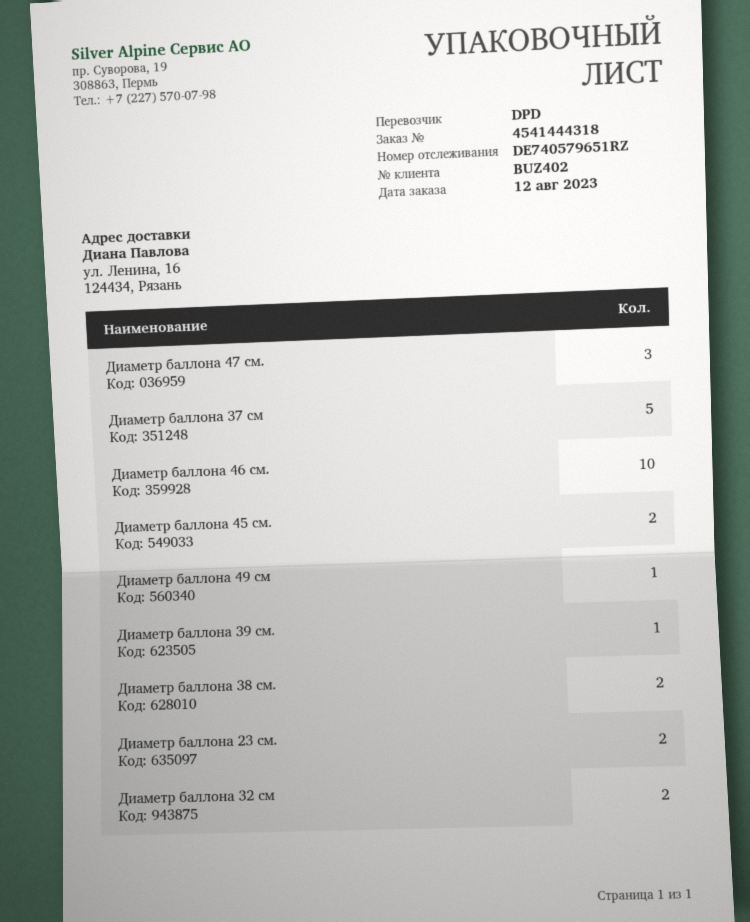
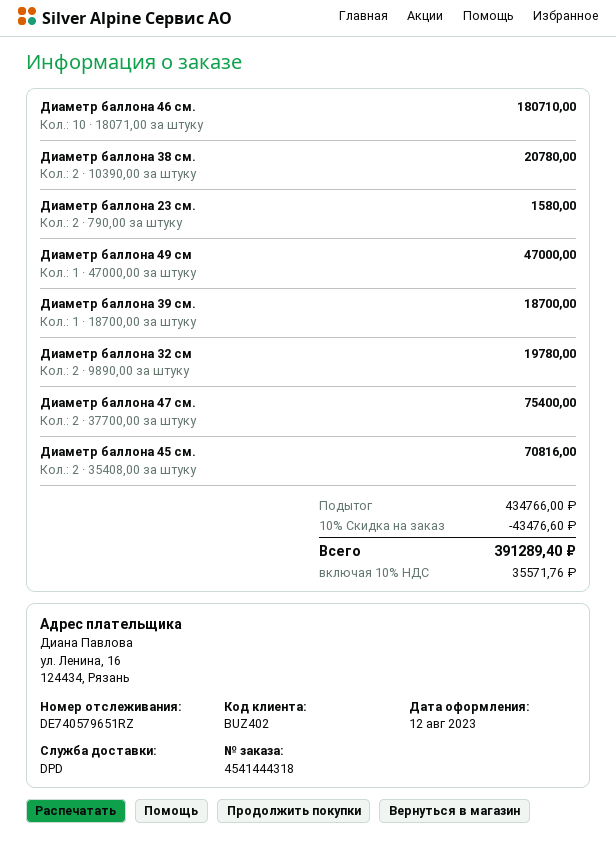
Диаметр баллона 47 см.: 3 -> 2
Диаметр баллона 37 см: 5 -> none

